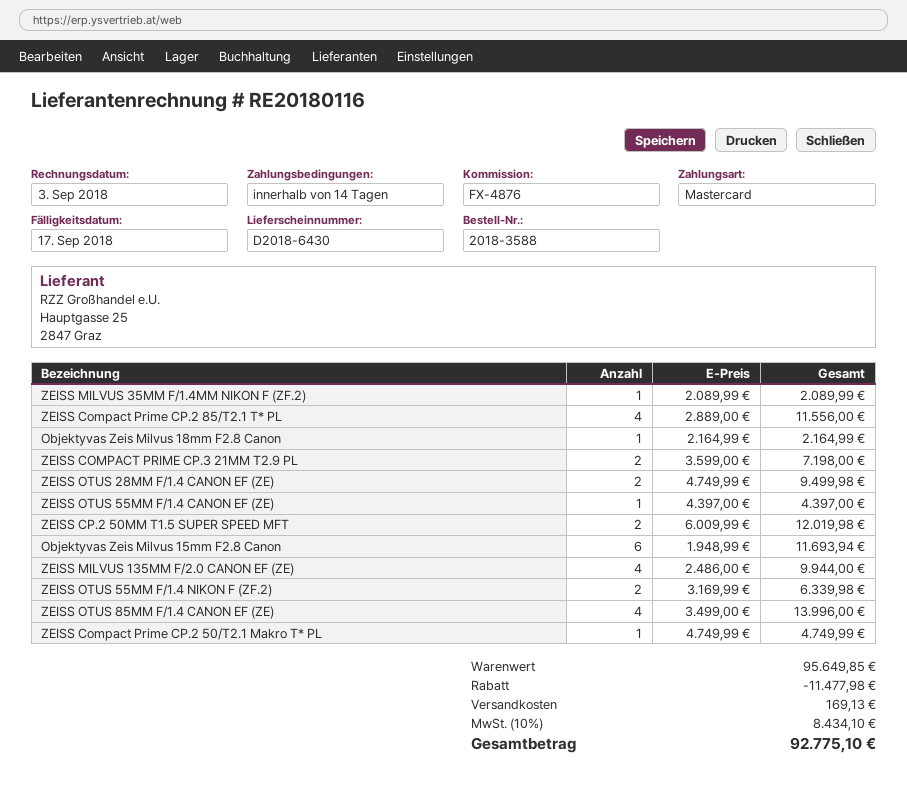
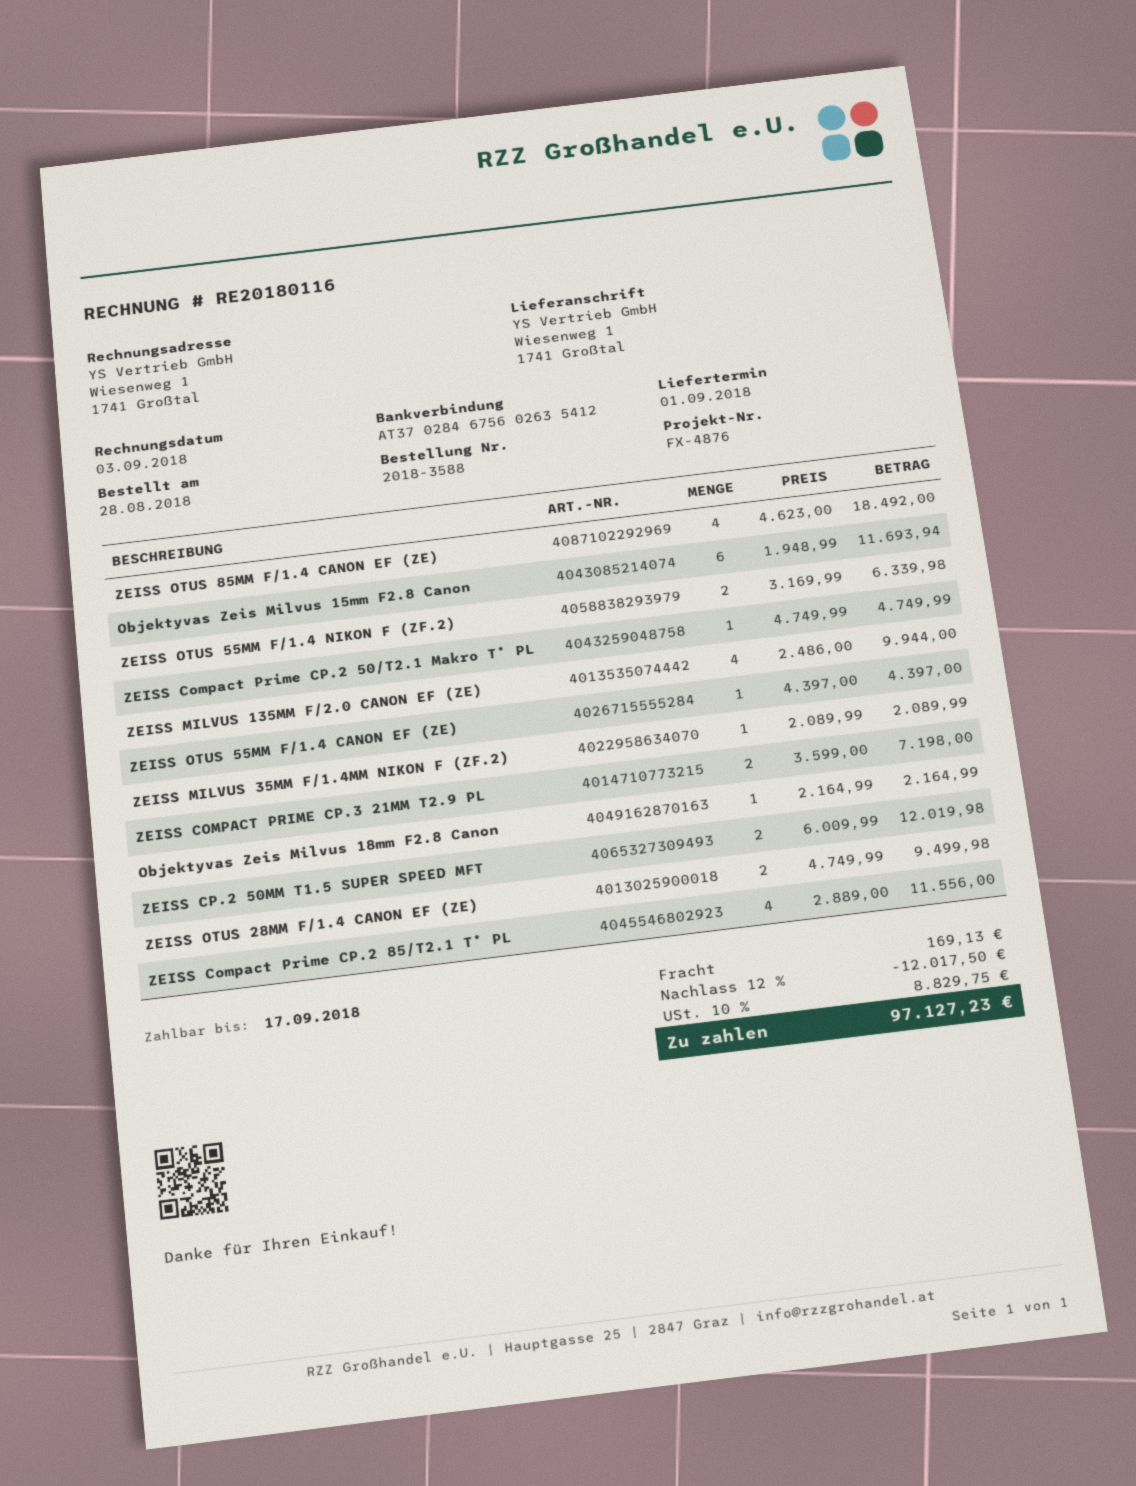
ZEISS OTUS 85MM F/1.4 CANON EF (ZE): 4 x 3499.00 = 13996.00 -> 4 x 4623.00 = 18492.00
discount: 11477.98 -> 12017.50
tax: 10% = 8434.10 -> 10% = 8829.75
total: 92775.10 -> 97127.23

